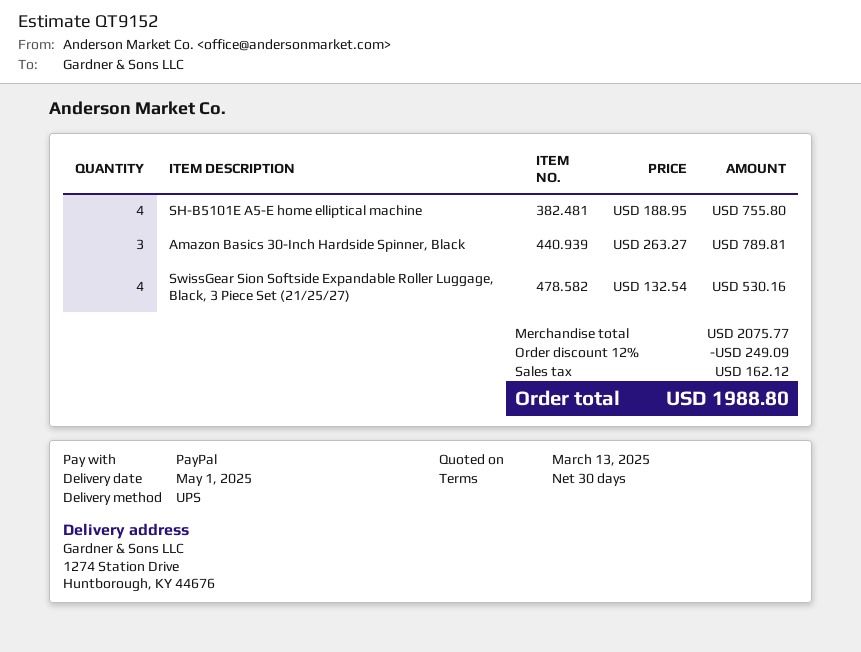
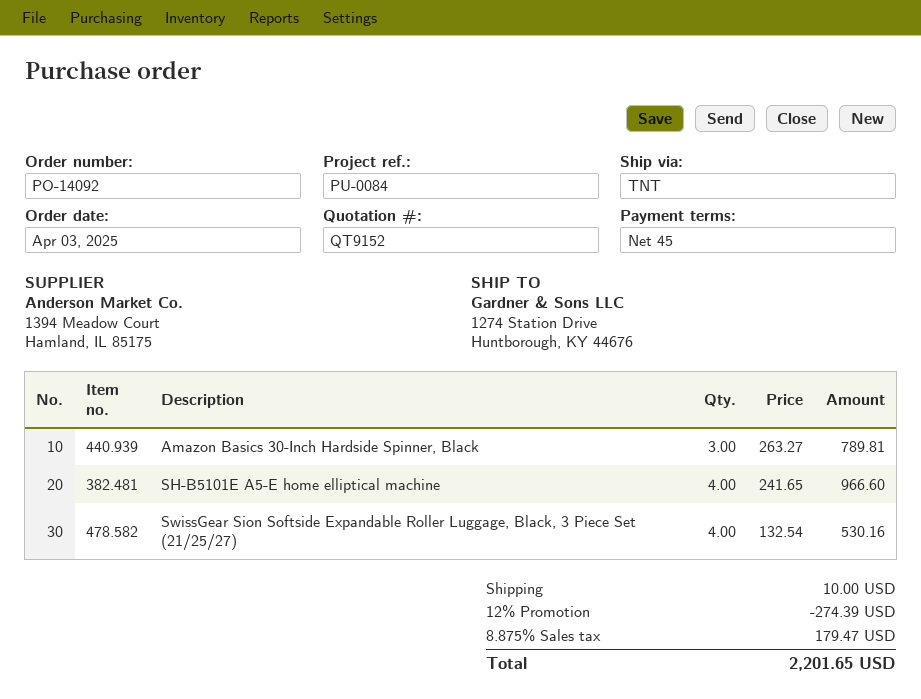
payment terms: 30 days -> 45 days
shipping method: UPS -> TNT
SH-B5101E A5-E home elliptical machine: 4 x 188.95 = 755.80 -> 4 x 241.65 = 966.60
discount: 12% = 249.09 -> 12% = 274.39
shipping: none -> 10.00
tax: 162.12 -> 179.47
total: 1988.80 -> 2201.65

